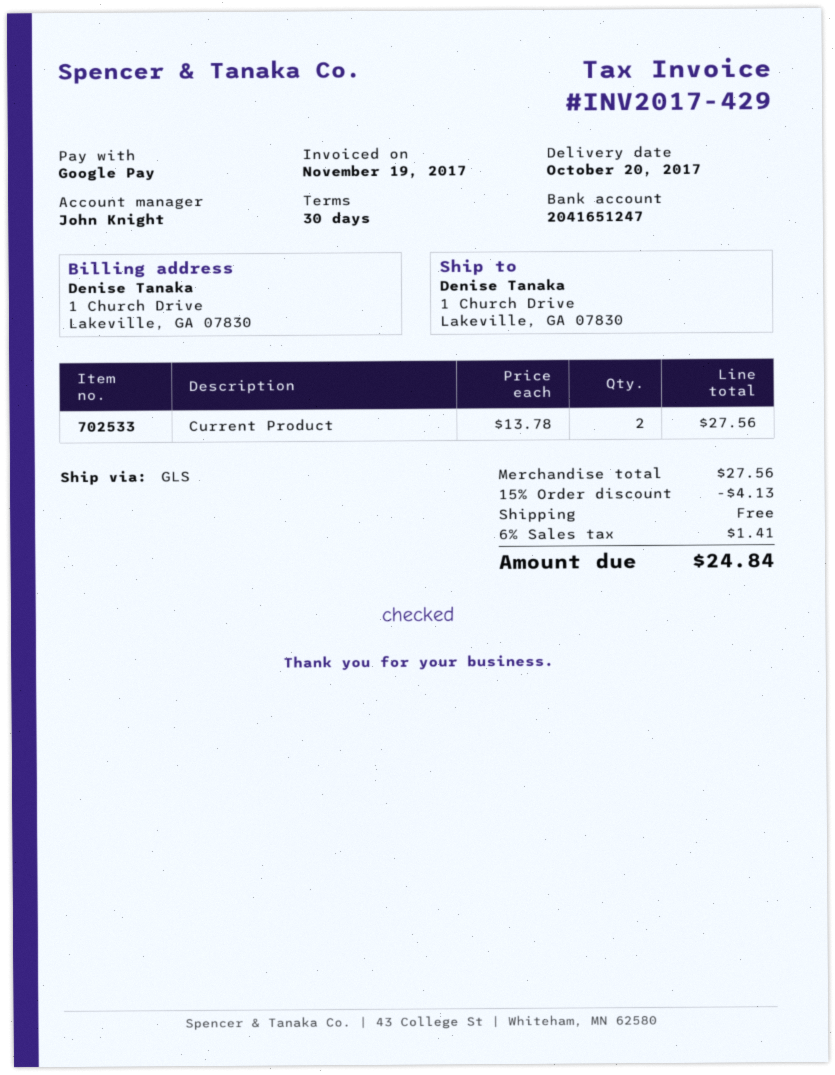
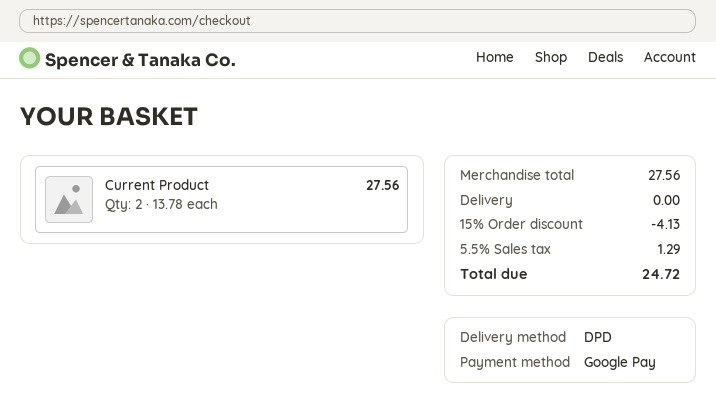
shipping method: GLS -> DPD
tax: 6% = 1.41 -> 5.5% = 1.29
total: 24.84 -> 24.72

